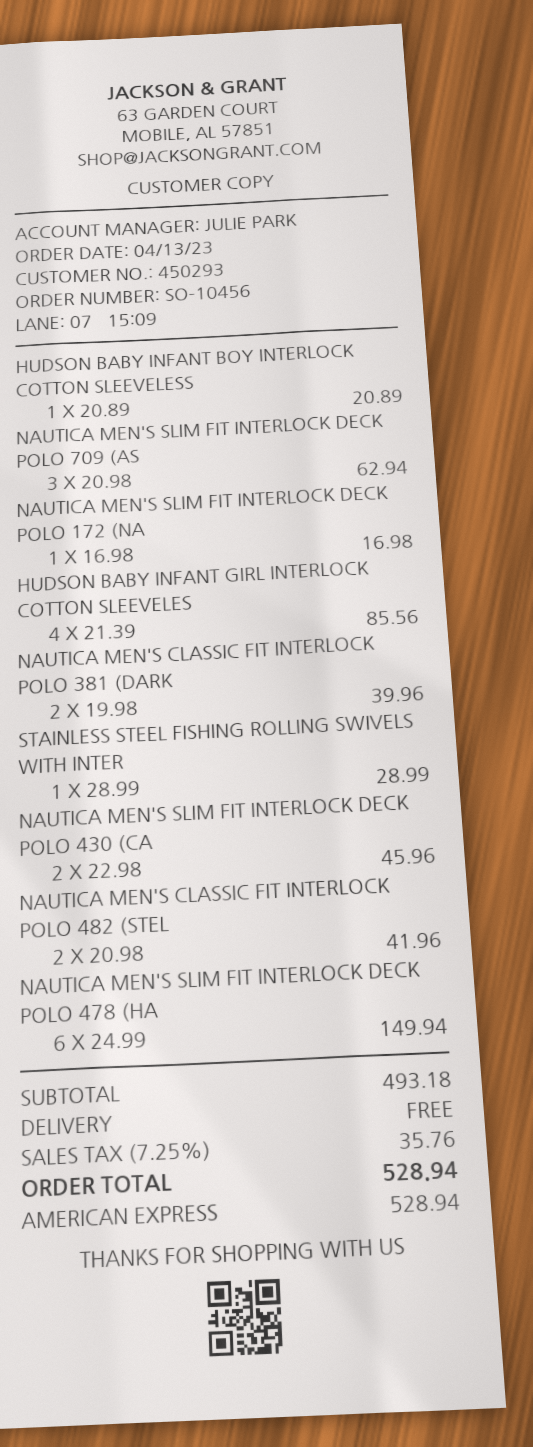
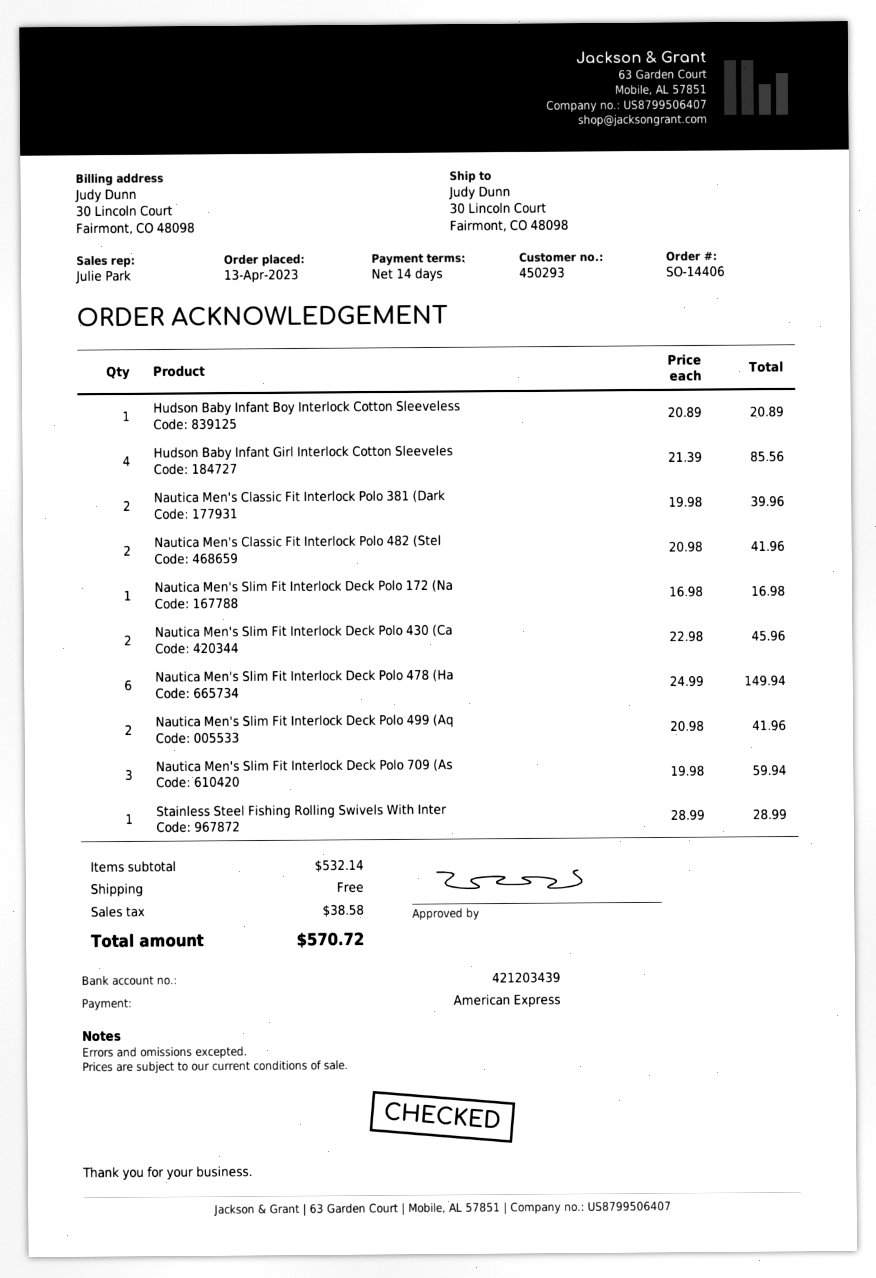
order number: SO-10456 -> SO-14406
NAUTICA MEN'S SLIM FIT INTERLOCK DECK POLO 709 (AS: 3 x 20.98 = 62.94 -> 3 x 19.98 = 59.94
Nautica Men's Slim Fit Interlock Deck Polo 499 (Aq: none -> 2 x 20.98 = 41.96
subtotal: 493.18 -> 532.14
tax: 35.76 -> 38.58
total: 528.94 -> 570.72

